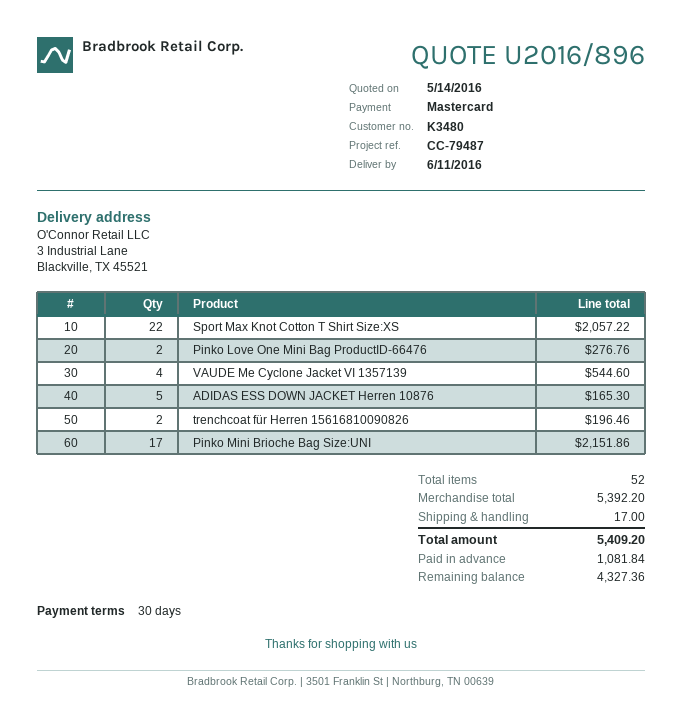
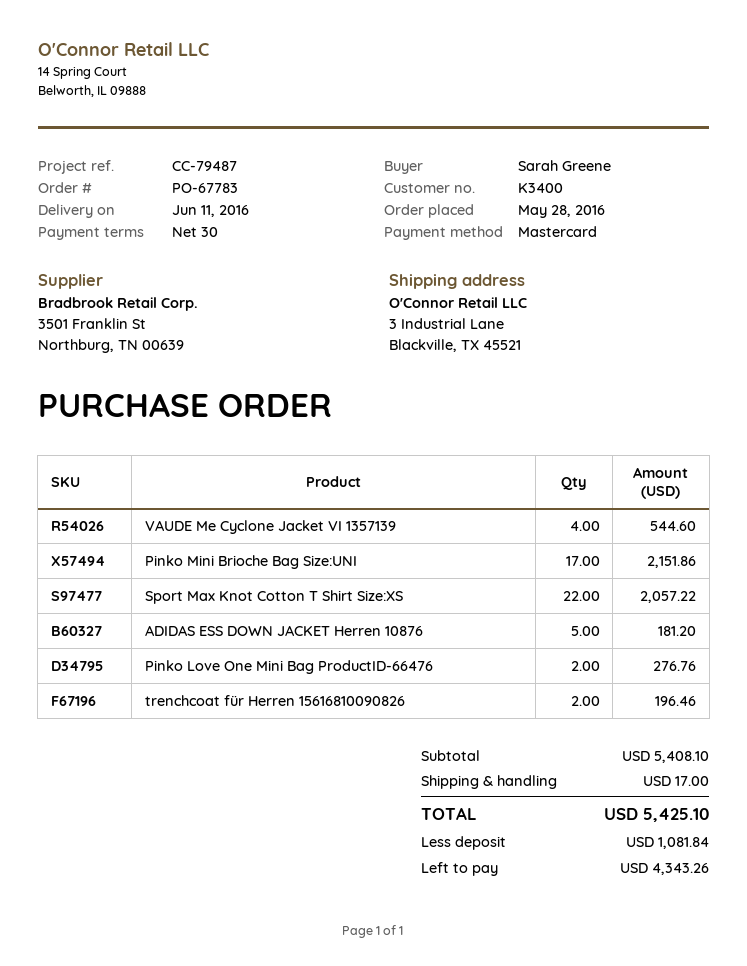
customer number: K3480 -> K3400
ADIDAS ESS DOWN JACKET Herren 10876: 5 for 165.30 -> 5 for 181.20
subtotal: 5392.20 -> 5408.10
total: 5409.20 -> 5425.10
balance: 4327.36 -> 4343.26

